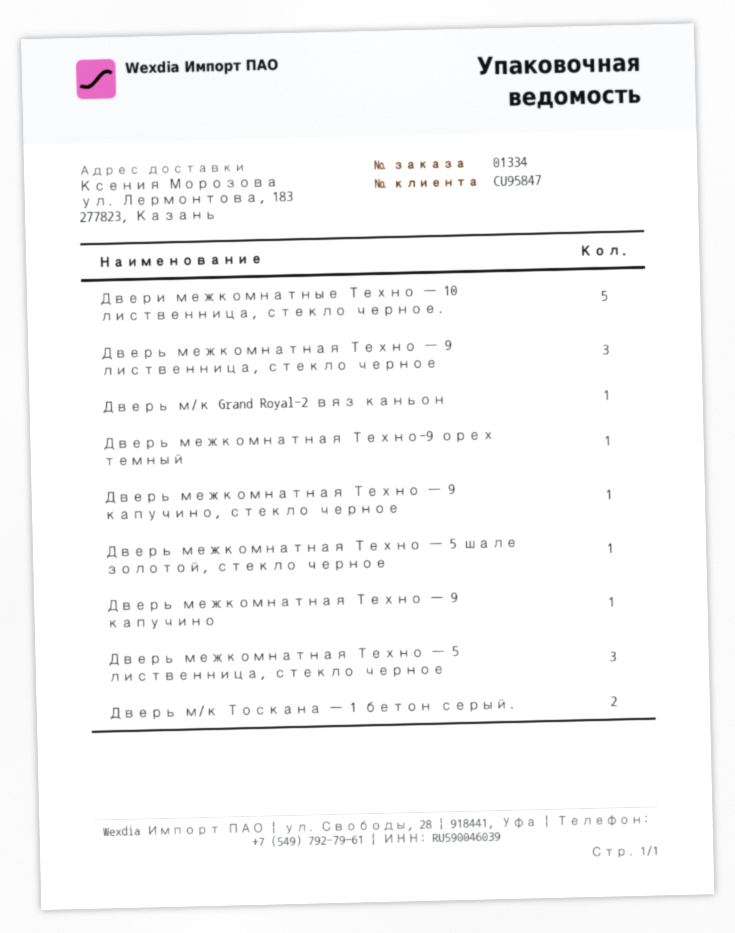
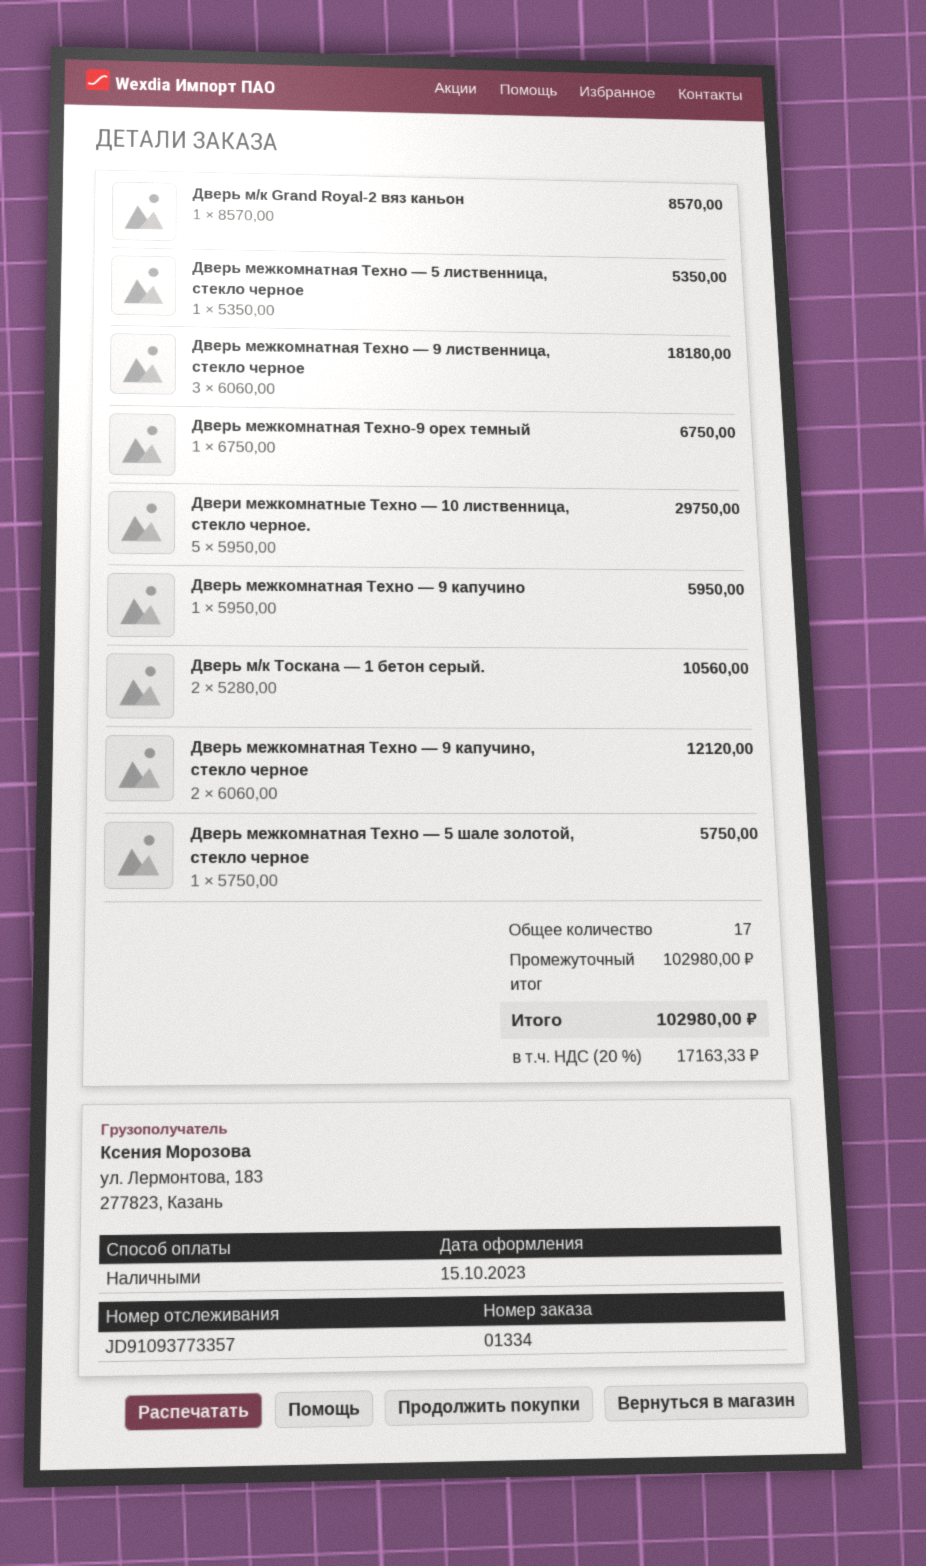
Дверь межкомнатная Техно — 9 капучино, стекло черное: 1 -> 2
Дверь межкомнатная Техно — 5 лиственница, стекло черное: 3 -> 1

